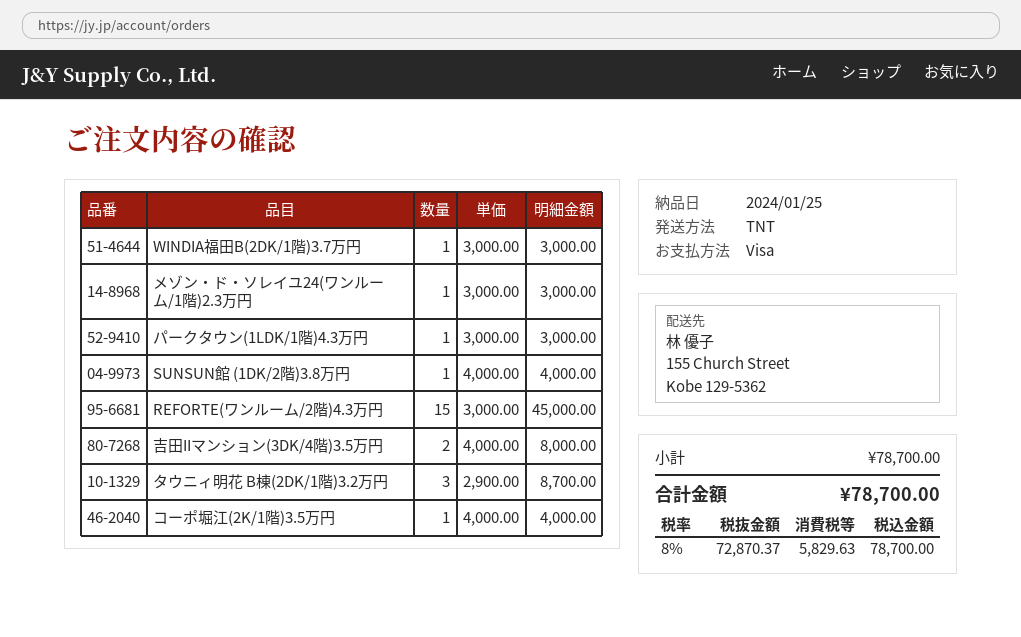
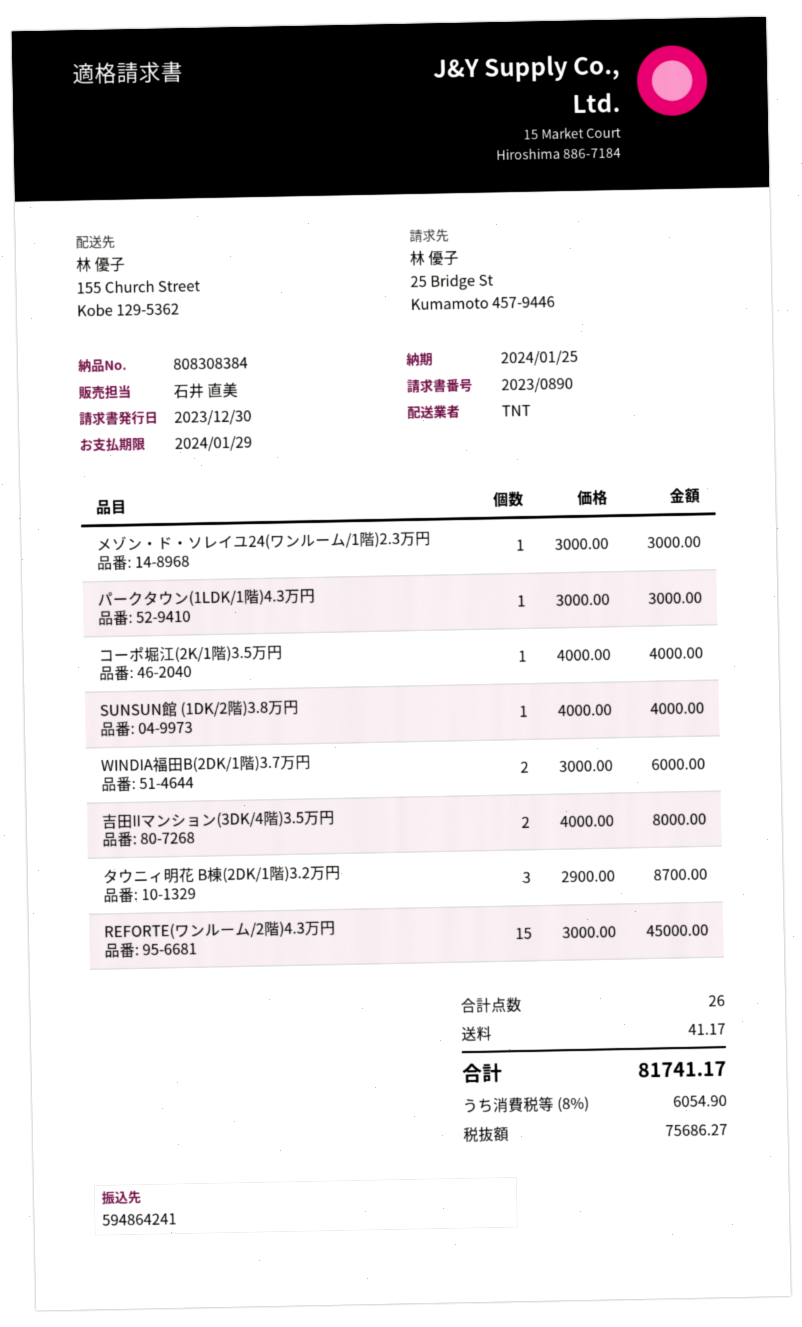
WINDIA福田B(2DK/1階)3.7万円: 1 x 3000.00 = 3000.00 -> 2 x 3000.00 = 6000.00
shipping: none -> 41.17
net: 72870.37 -> 75686.27
tax: 8% = 5829.63 -> 8% = 6054.90
total: 78700.00 -> 81741.17

